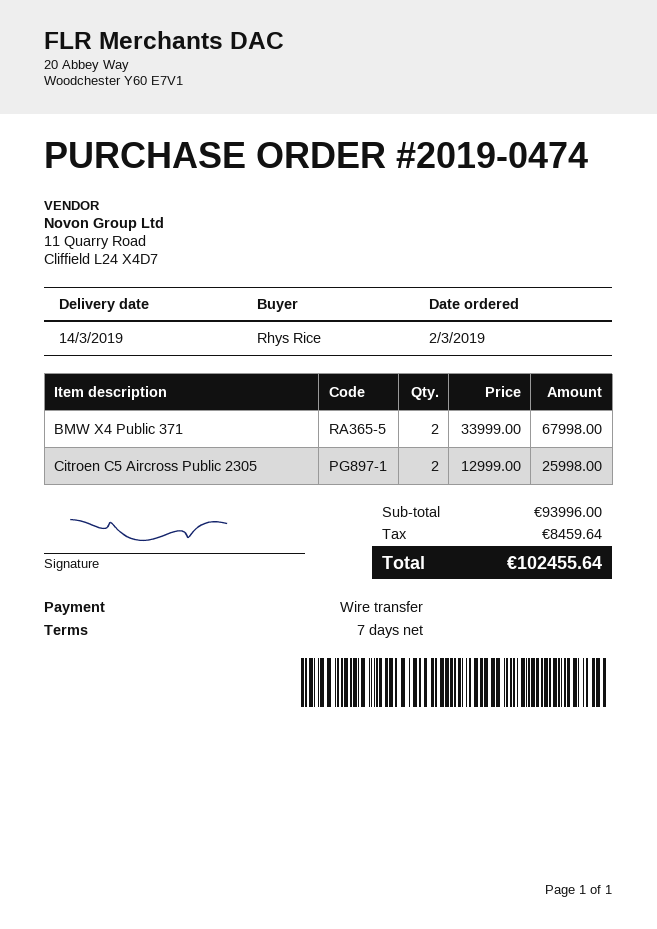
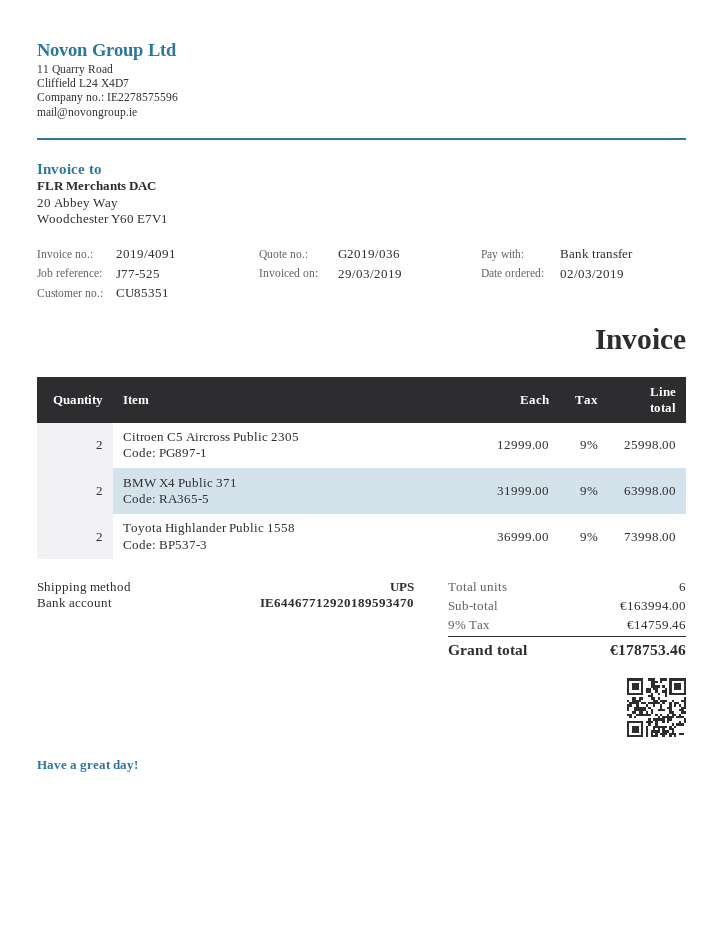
BMW X4 Public 371: 2 x 33999.00 = 67998.00 -> 2 x 31999.00 = 63998.00
Toyota Highlander Public 1558: none -> 2 x 36999.00 = 73998.00
subtotal: 93996.00 -> 163994.00
tax: 8459.64 -> 14759.46
total: 102455.64 -> 178753.46

